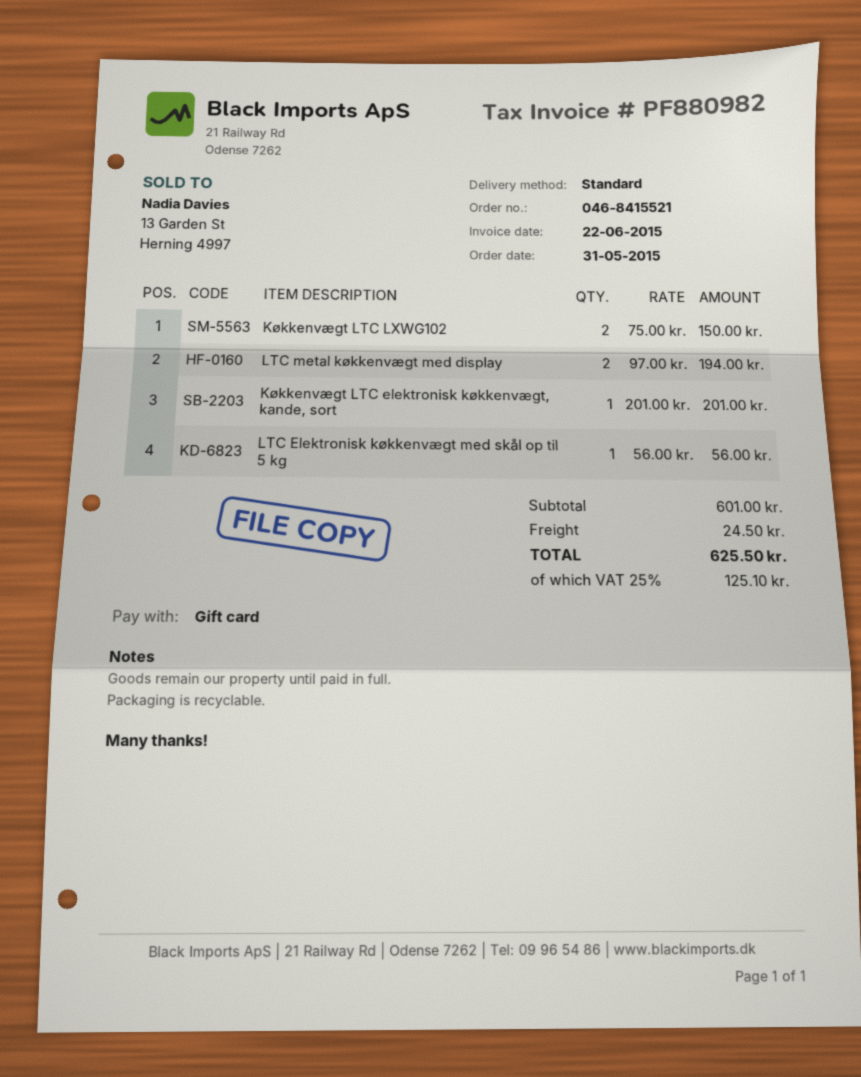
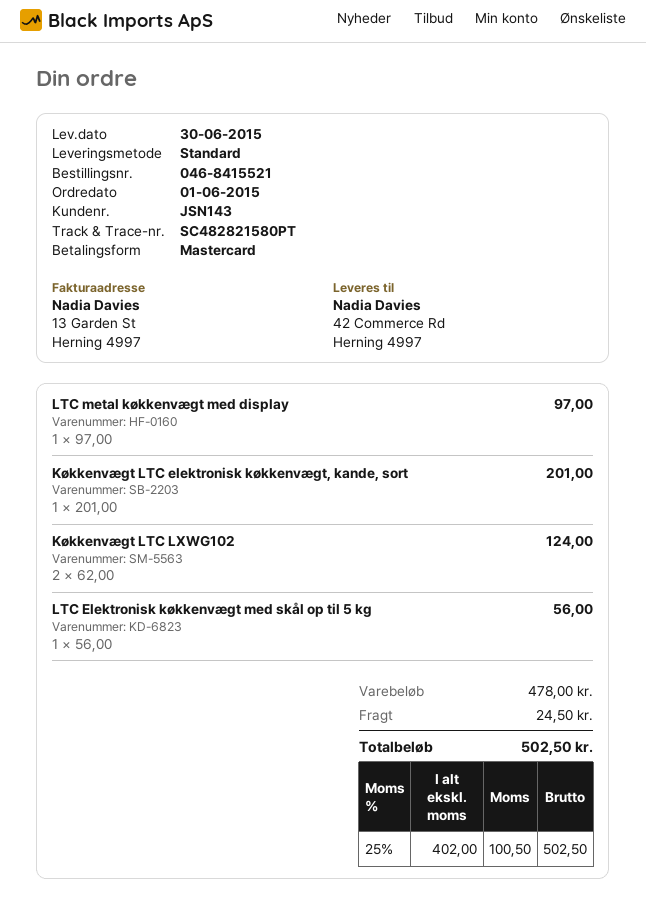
order date: 2015-05-31 -> 2015-06-01
payment method: gift card -> Mastercard
Køkkenvægt LTC LXWG102: 2 x 75.00 = 150.00 -> 2 x 62.00 = 124.00
LTC metal køkkenvægt med display: 2 x 97.00 = 194.00 -> 1 x 97.00 = 97.00
subtotal: 601.00 -> 478.00
tax: 25% = 125.10 -> 25% = 100.50
total: 625.50 -> 502.50

